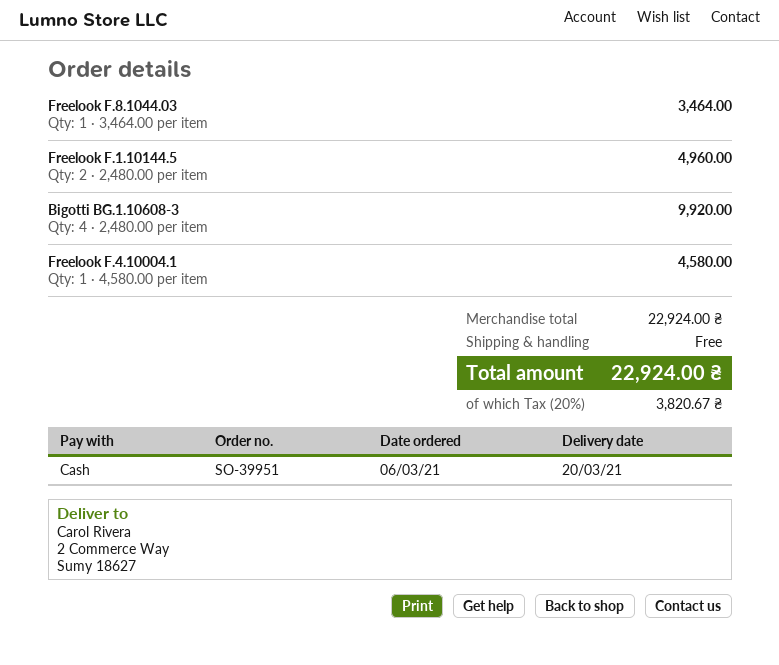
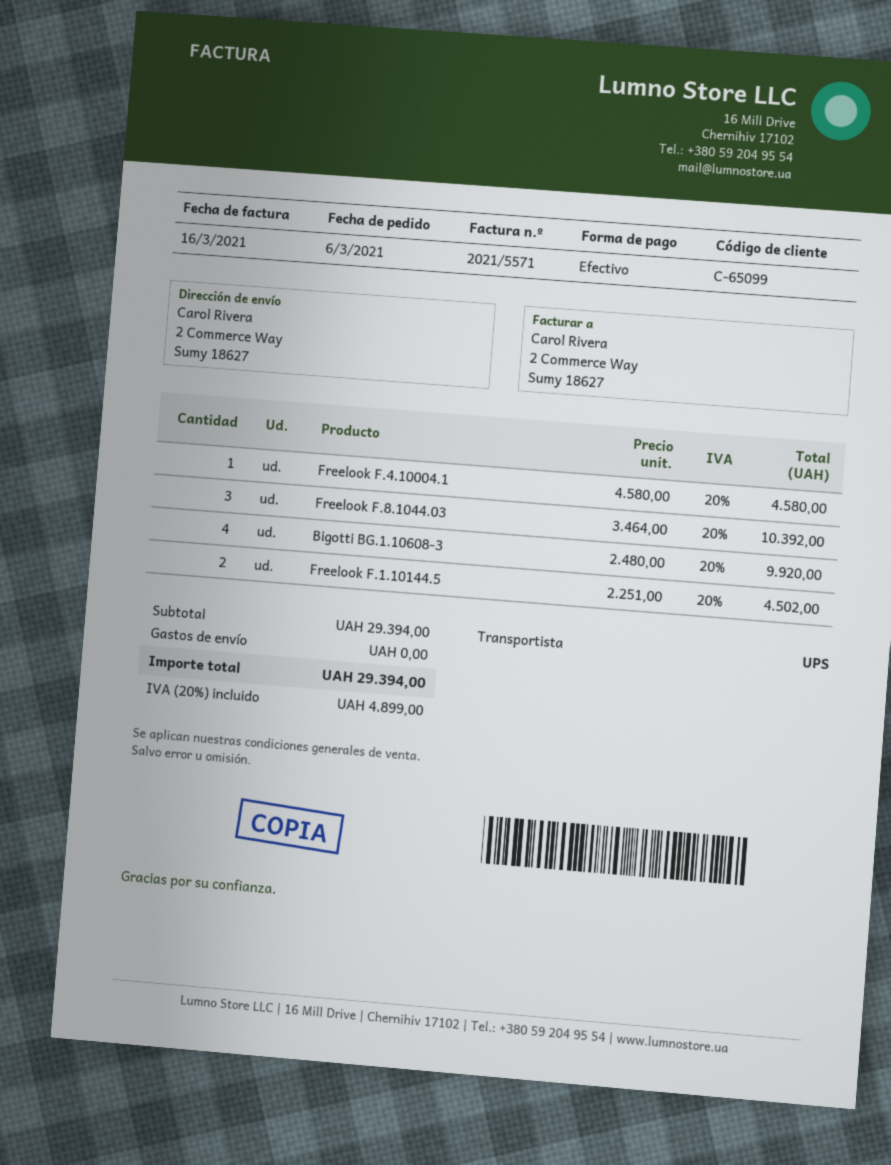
Freelook F.8.1044.03: 1 x 3464.00 = 3464.00 -> 3 x 3464.00 = 10392.00
Freelook F.1.10144.5: 2 x 2480.00 = 4960.00 -> 2 x 2251.00 = 4502.00
subtotal: 22924.00 -> 29394.00
tax: 20% = 3820.67 -> 20% = 4899.00
total: 22924.00 -> 29394.00

